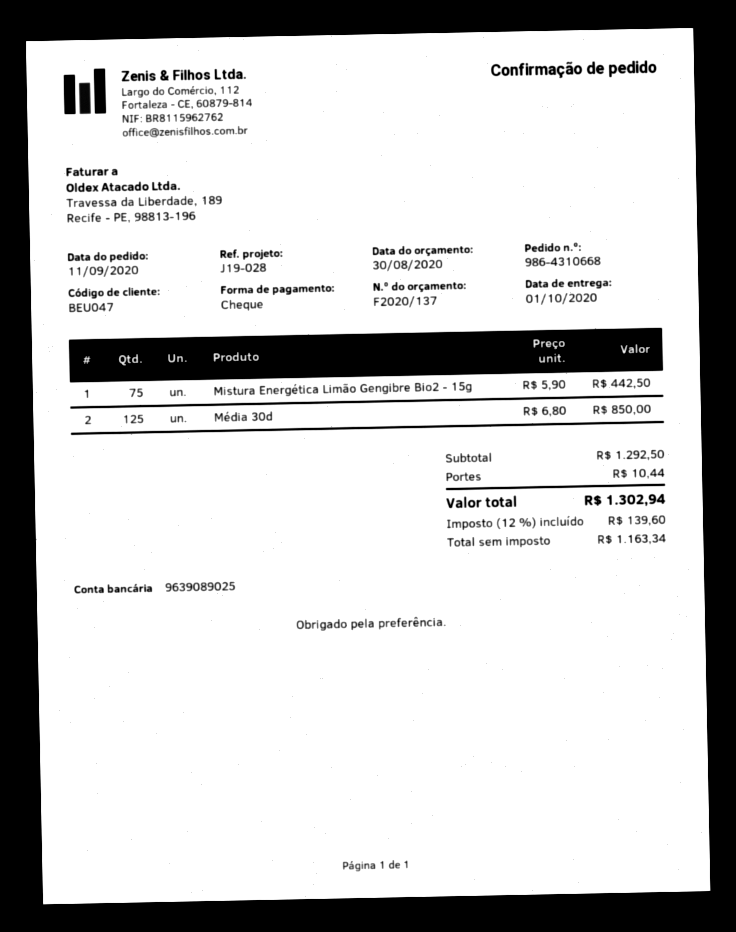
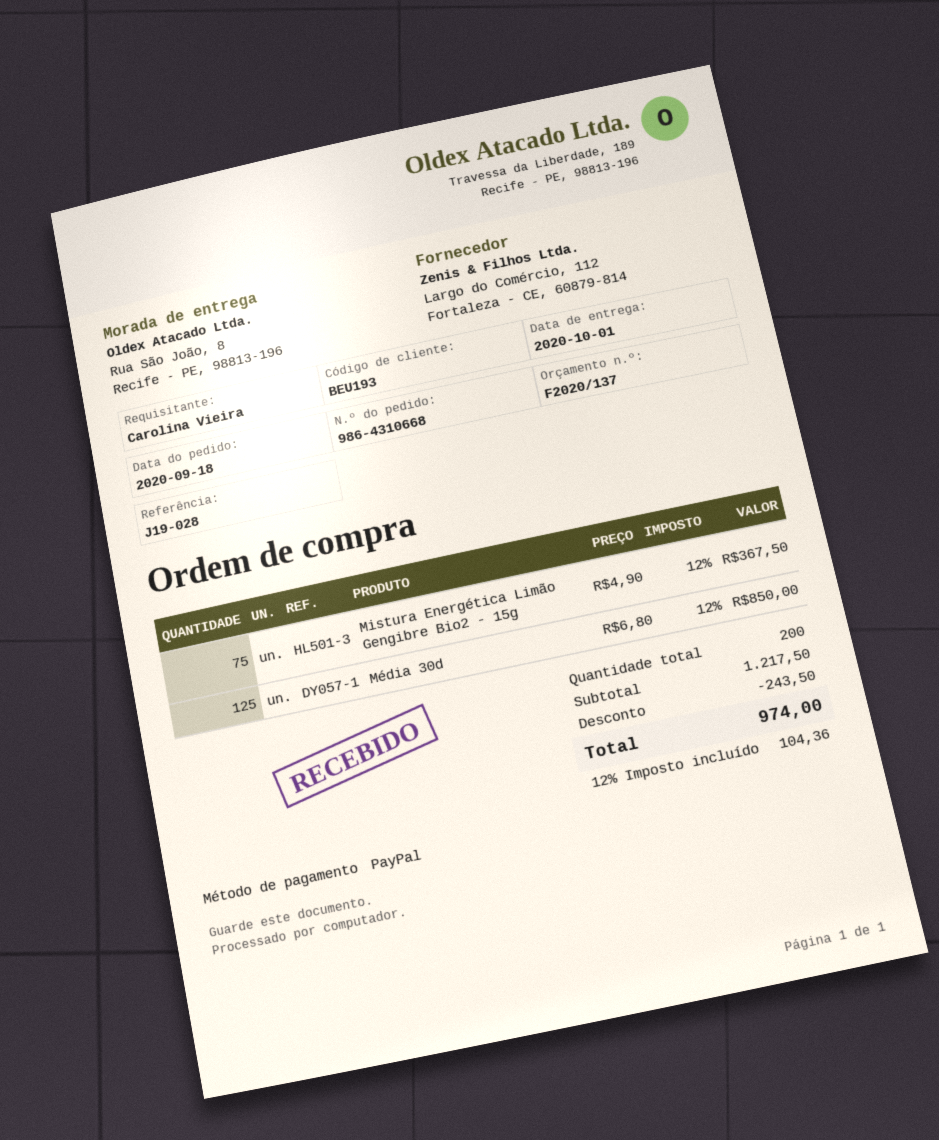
order date: 2020-09-11 -> 2020-09-18
customer number: BEU047 -> BEU193
payment method: cheque -> PayPal
Mistura Energética Limão Gengibre Bio2 - 15g: 75 x 5.90 = 442.50 -> 75 x 4.90 = 367.50
subtotal: 1292.50 -> 1217.50
discount: none -> 243.50
shipping: 10.44 -> none
tax: 12% = 139.60 -> 12% = 104.36
total: 1302.94 -> 974.00

